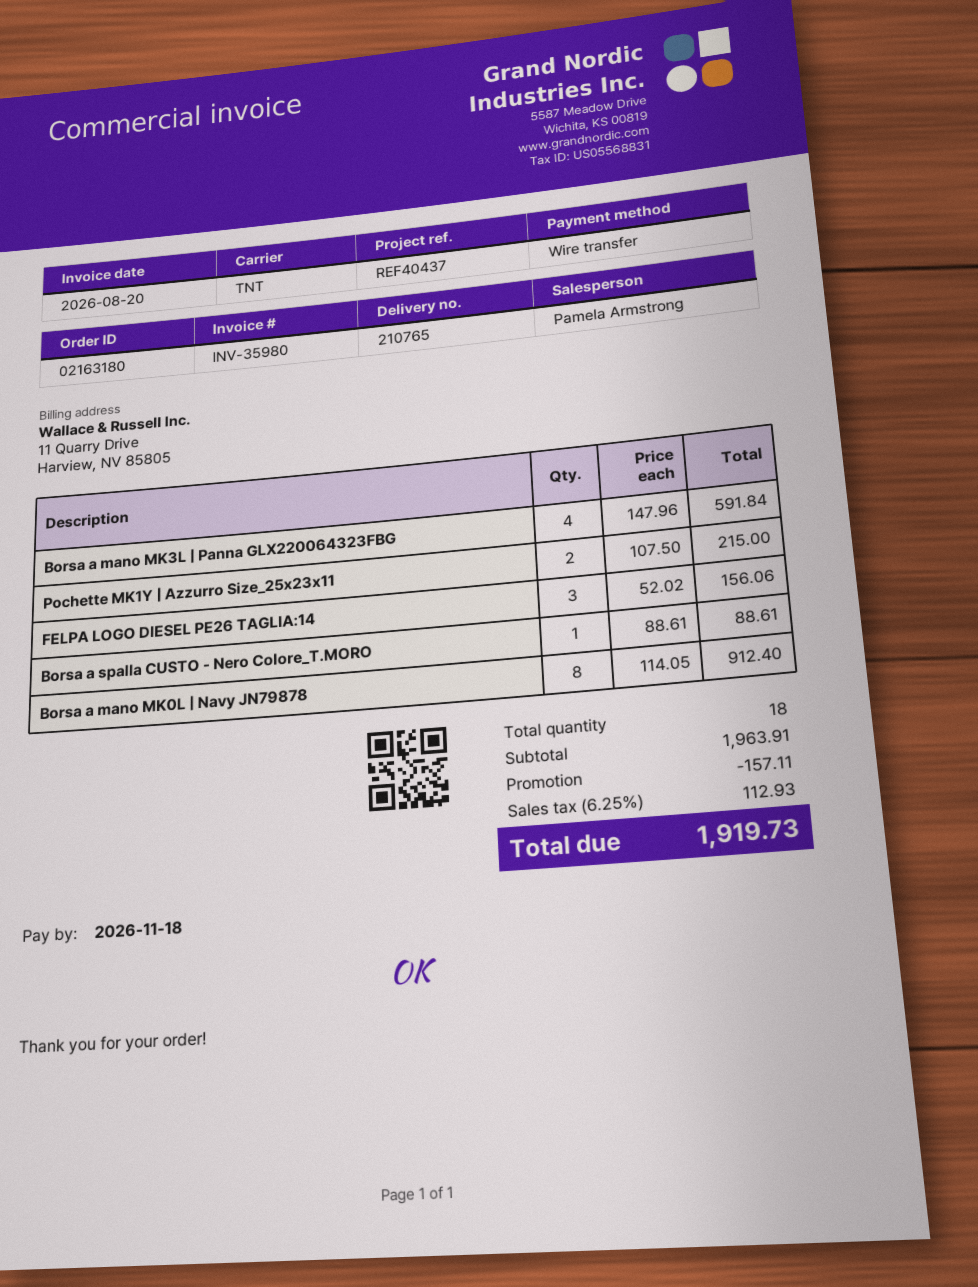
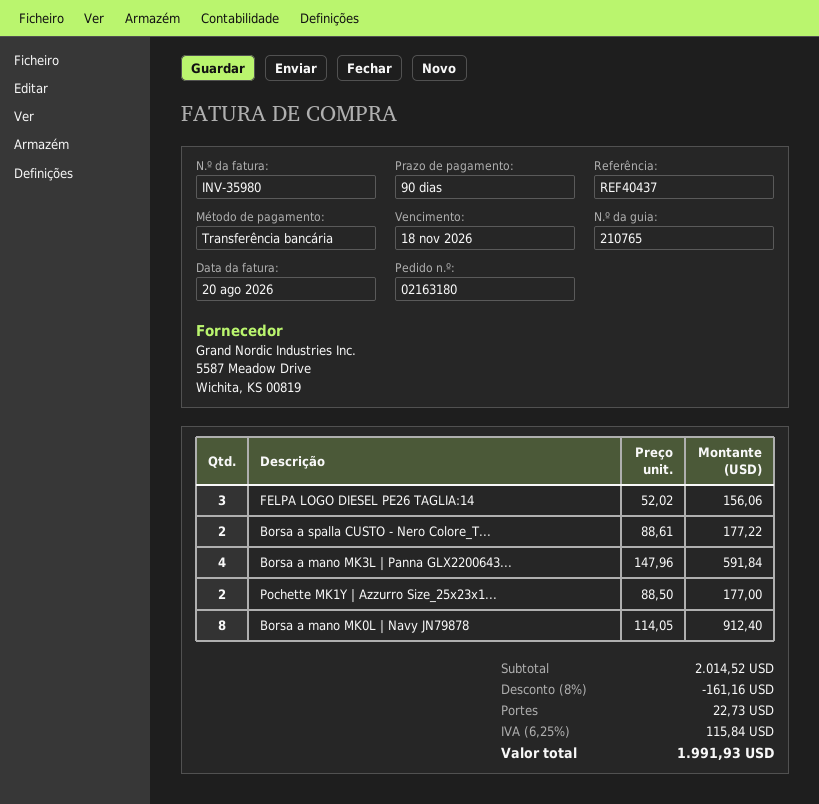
Pochette MK1Y | Azzurro Size_25x23x11: 2 x 107.50 = 215.00 -> 2 x 88.50 = 177.00
Borsa a spalla CUSTO - Nero Colore_T.MORO: 1 x 88.61 = 88.61 -> 2 x 88.61 = 177.22
subtotal: 1963.91 -> 2014.52
discount: 157.11 -> 161.16
shipping: none -> 22.73
tax: 6.25% = 112.93 -> 6.25% = 115.84
total: 1919.73 -> 1991.93

